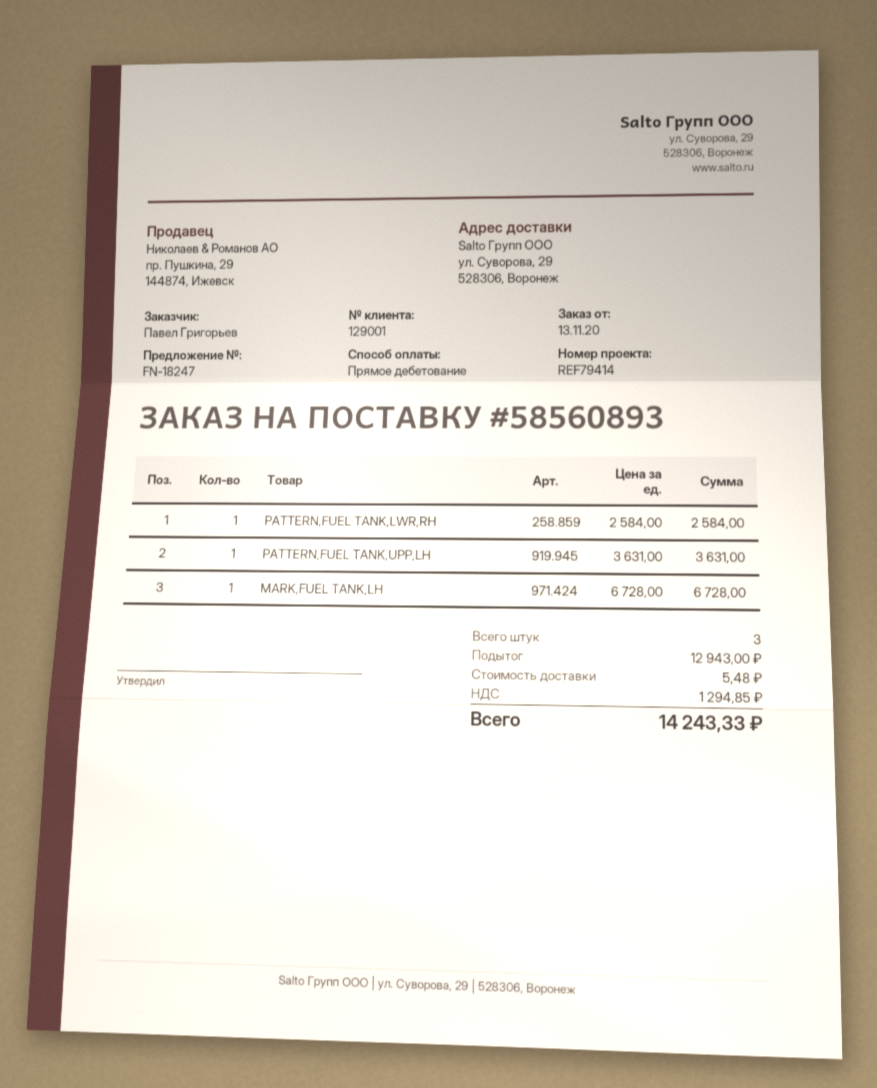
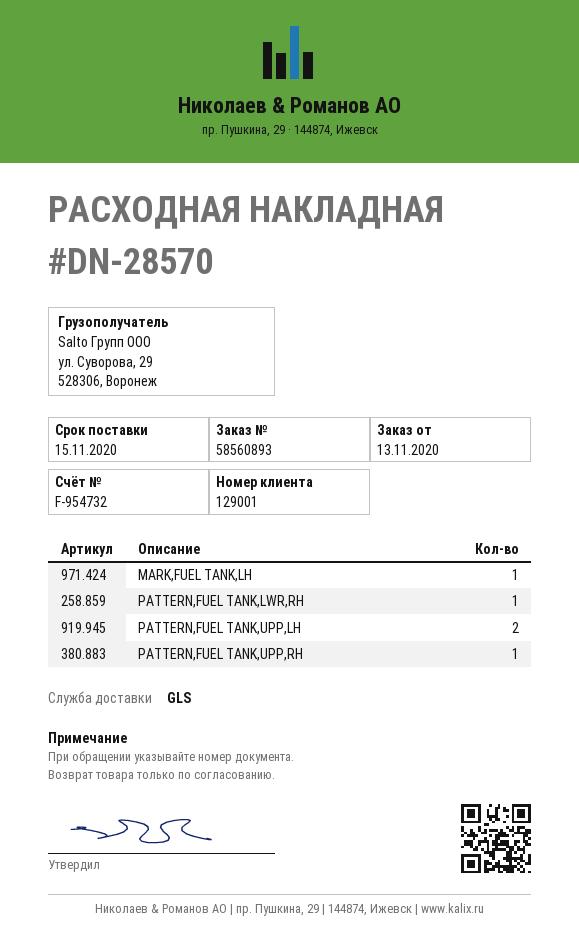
PATTERN,FUEL TANK,UPP,LH: 1 -> 2
PATTERN,FUEL TANK,UPP,RH: none -> 1

